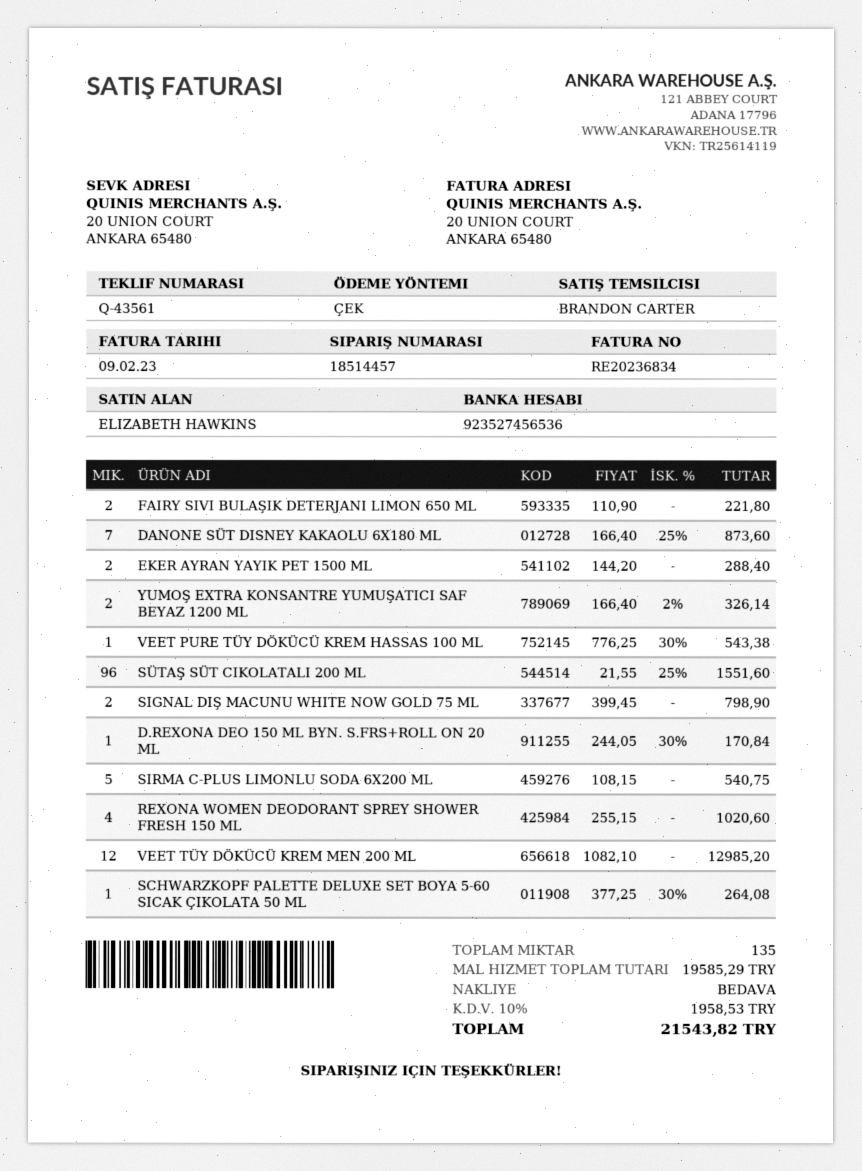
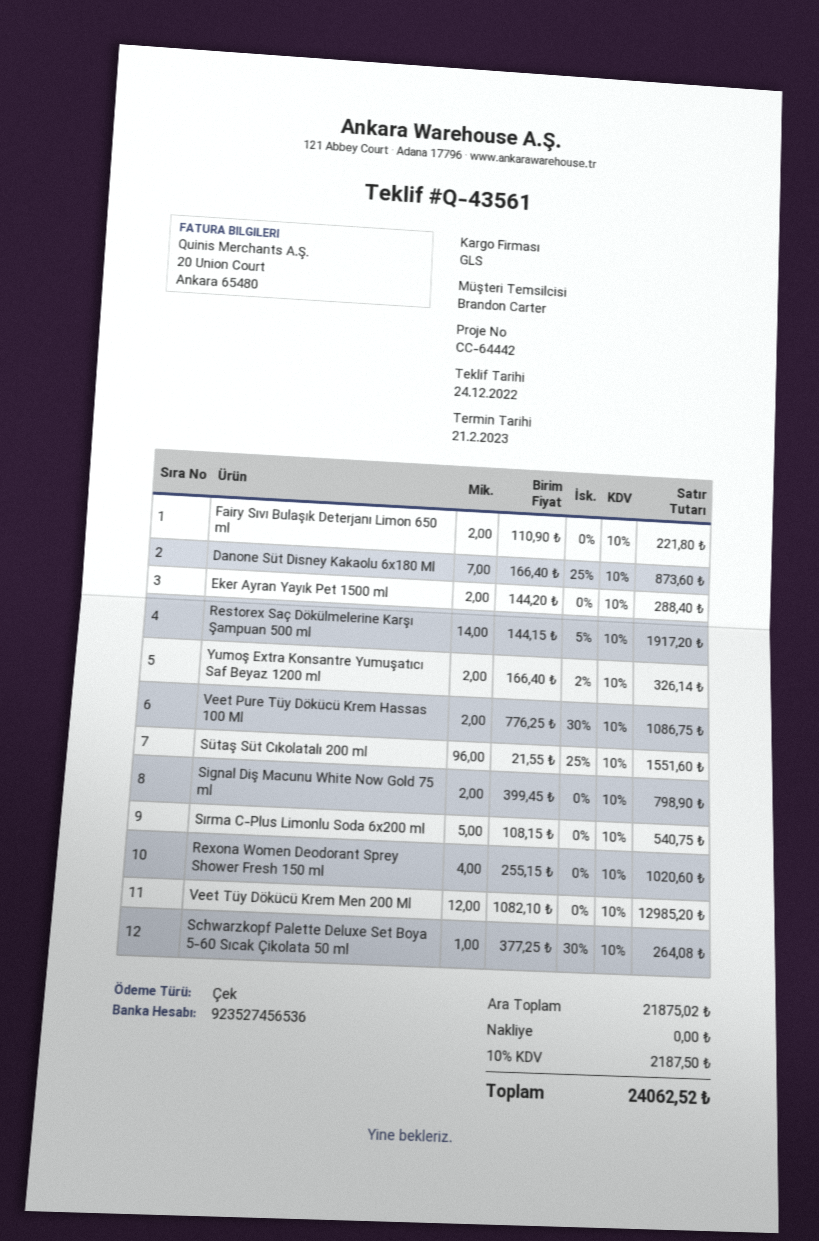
VEET PURE TÜY DÖKÜCÜ KREM HASSAS 100 ML: 1 x 776.25 - 30% = 543.38 -> 2 x 776.25 - 30% = 1086.75
D.REXONA DEO 150 ML BYN. S.FRS+ROLL ON 20 ML: 1 x 244.05 - 30% = 170.84 -> none
Restorex Saç Dökülmelerine Karşı Şampuan 500 ml: none -> 14 x 144.15 - 5% = 1917.20
subtotal: 19585.29 -> 21875.02
tax: 10% = 1958.53 -> 10% = 2187.50
total: 21543.82 -> 24062.52

